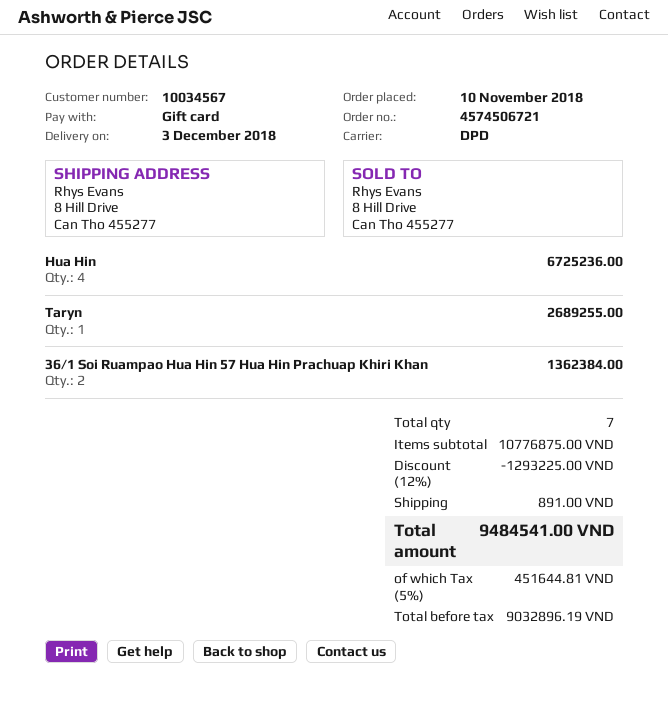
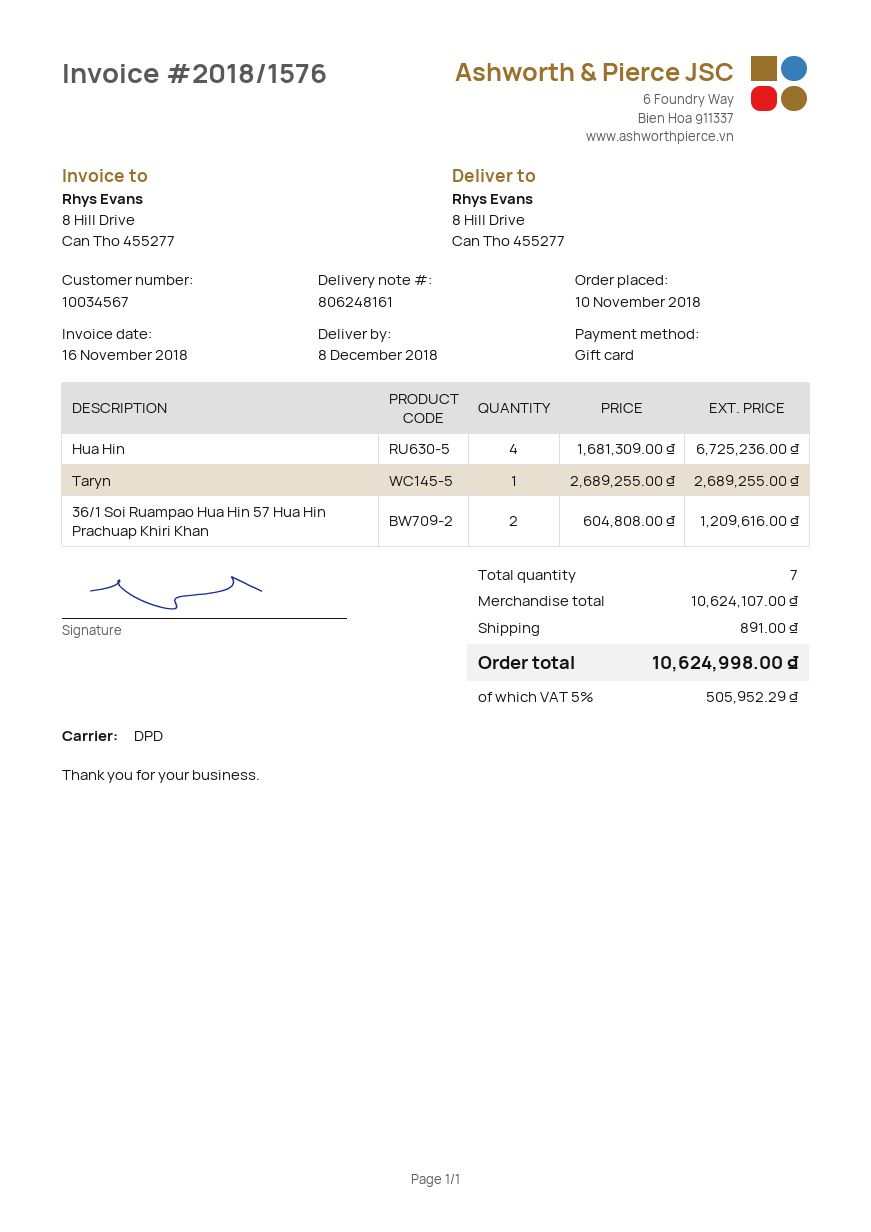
delivery date: 2018-12-03 -> 2018-12-08
36/1 Soi Ruampao Hua Hin 57 Hua Hin Prachuap Khiri Khan: 2 for 1362384.00 -> 2 for 1209616.00
subtotal: 10776875.00 -> 10624107.00
discount: 12% = 1293225.00 -> none
tax: 5% = 451644.81 -> 5% = 505952.29
total: 9484541.00 -> 10624998.00

